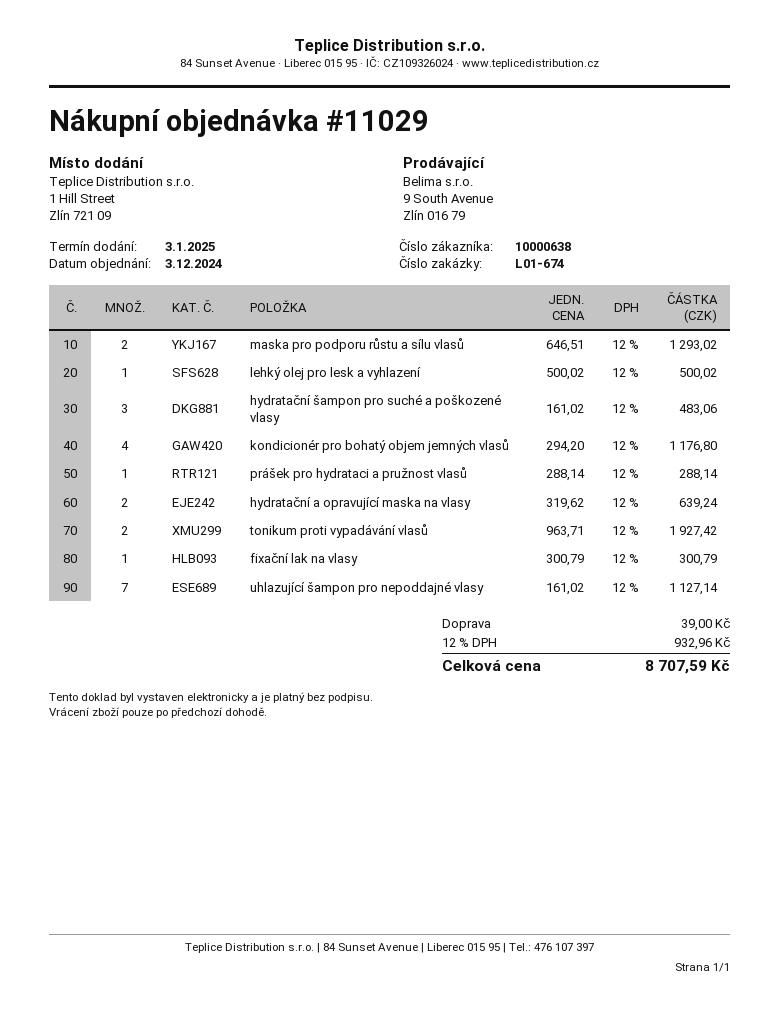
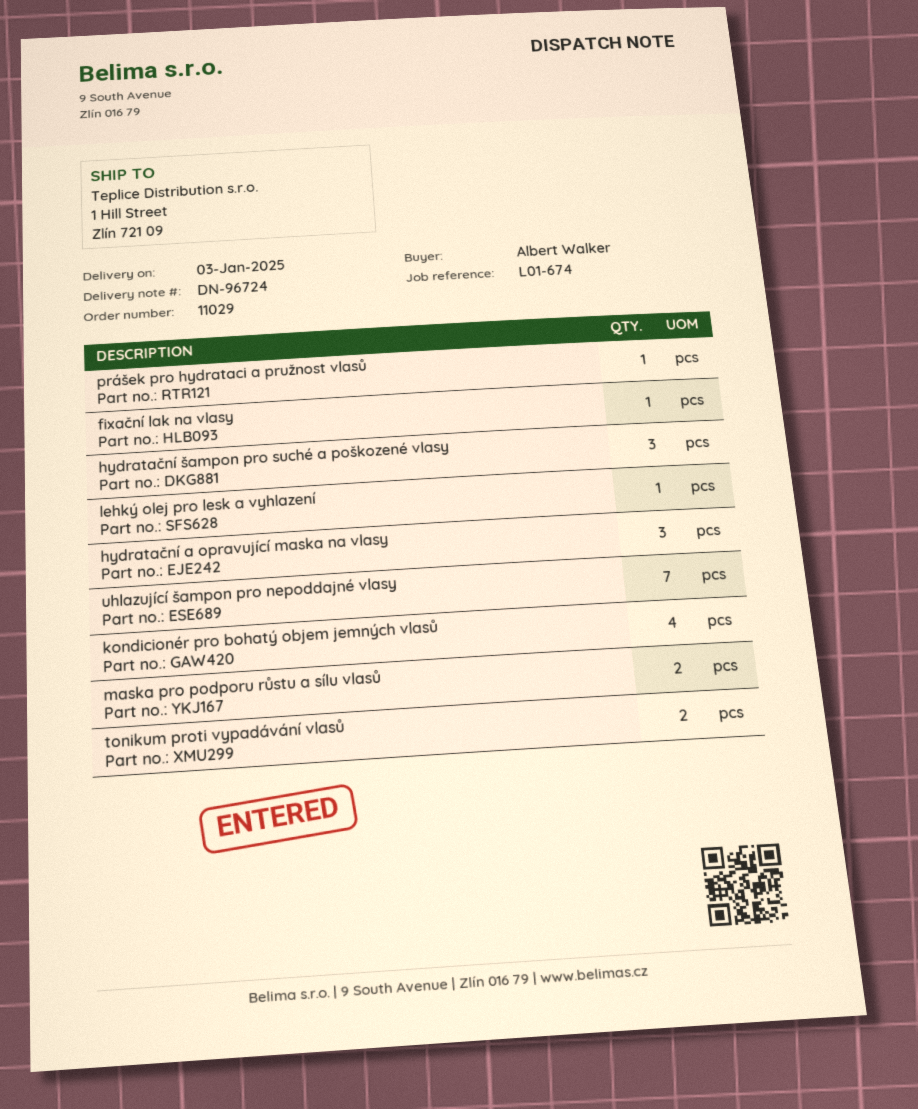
hydratační a opravující maska na vlasy: 2 -> 3

